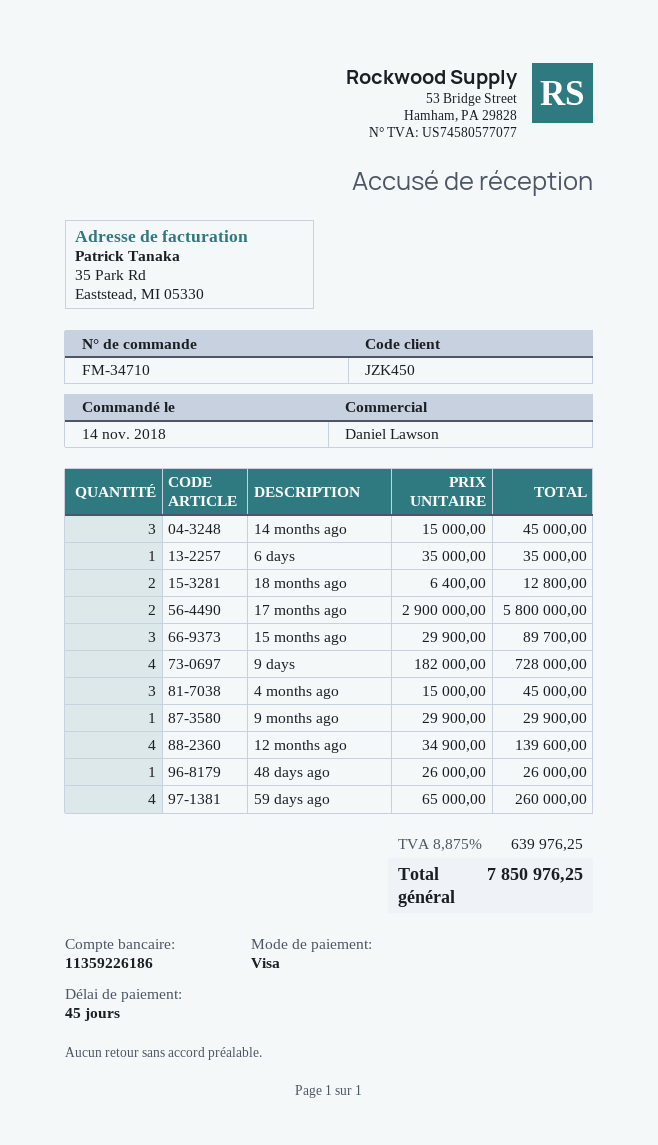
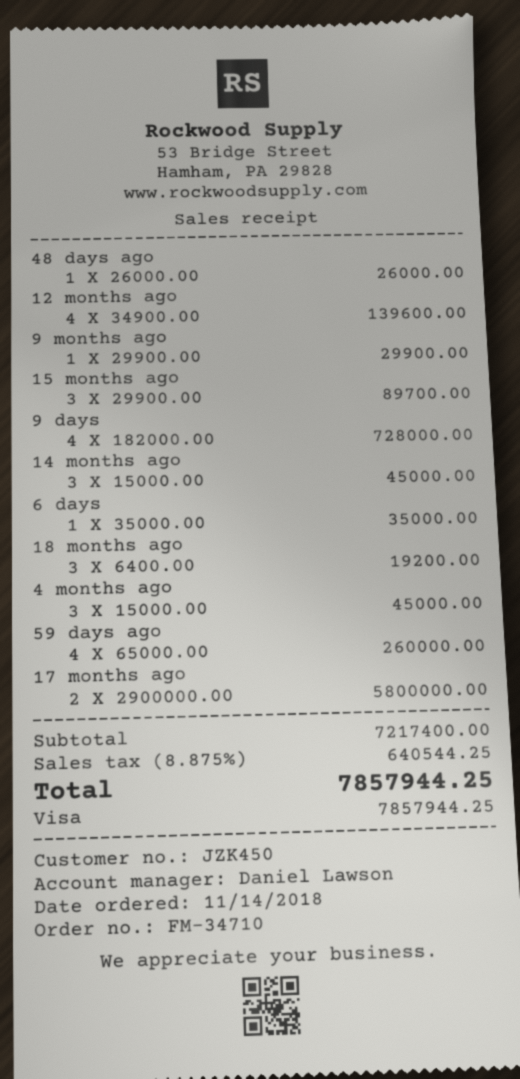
18 months ago: 2 x 6400.00 = 12800.00 -> 3 x 6400.00 = 19200.00
tax: 8.875% = 639976.25 -> 8.875% = 640544.25
total: 7850976.25 -> 7857944.25

